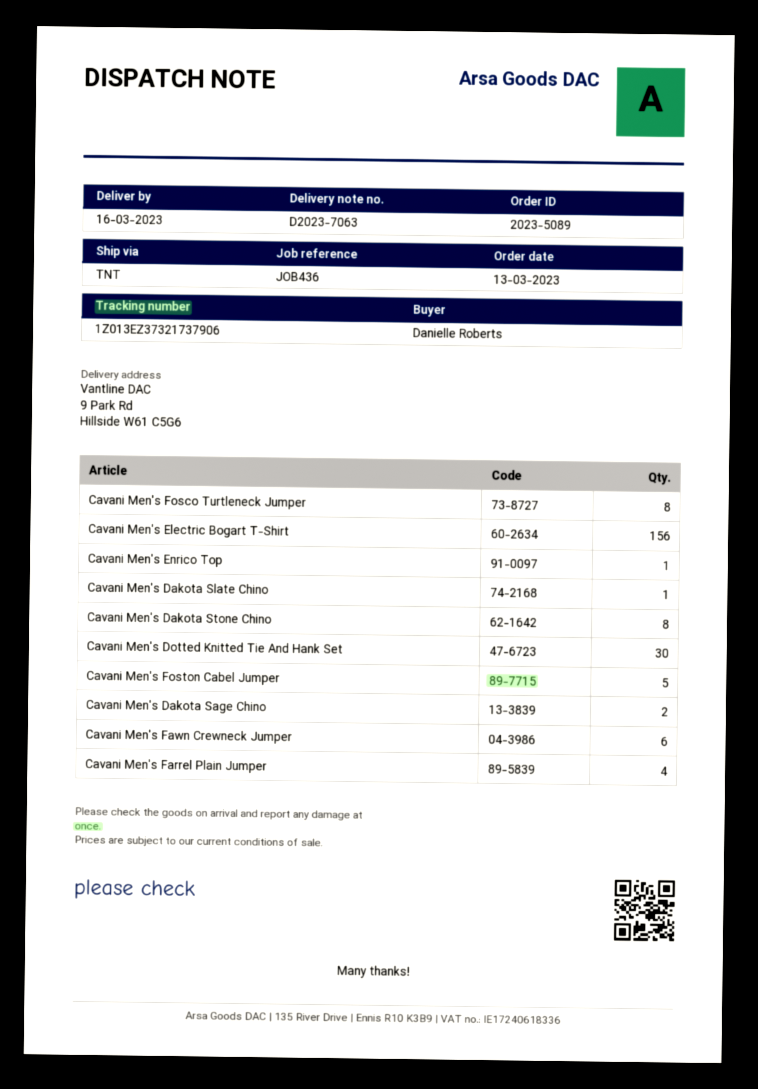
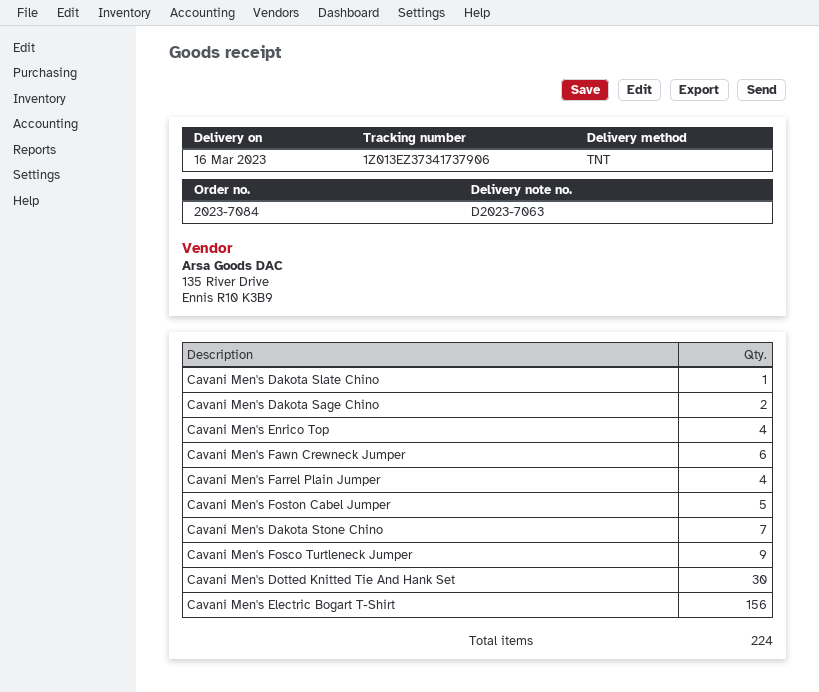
order number: 2023-5089 -> 2023-7084
tracking number: 1Z013EZ37321737906 -> 1Z013EZ37341737906
Cavani Men's Fosco Turtleneck Jumper: 8 -> 9
Cavani Men's Enrico Top: 1 -> 4
Cavani Men's Dakota Stone Chino: 8 -> 7

